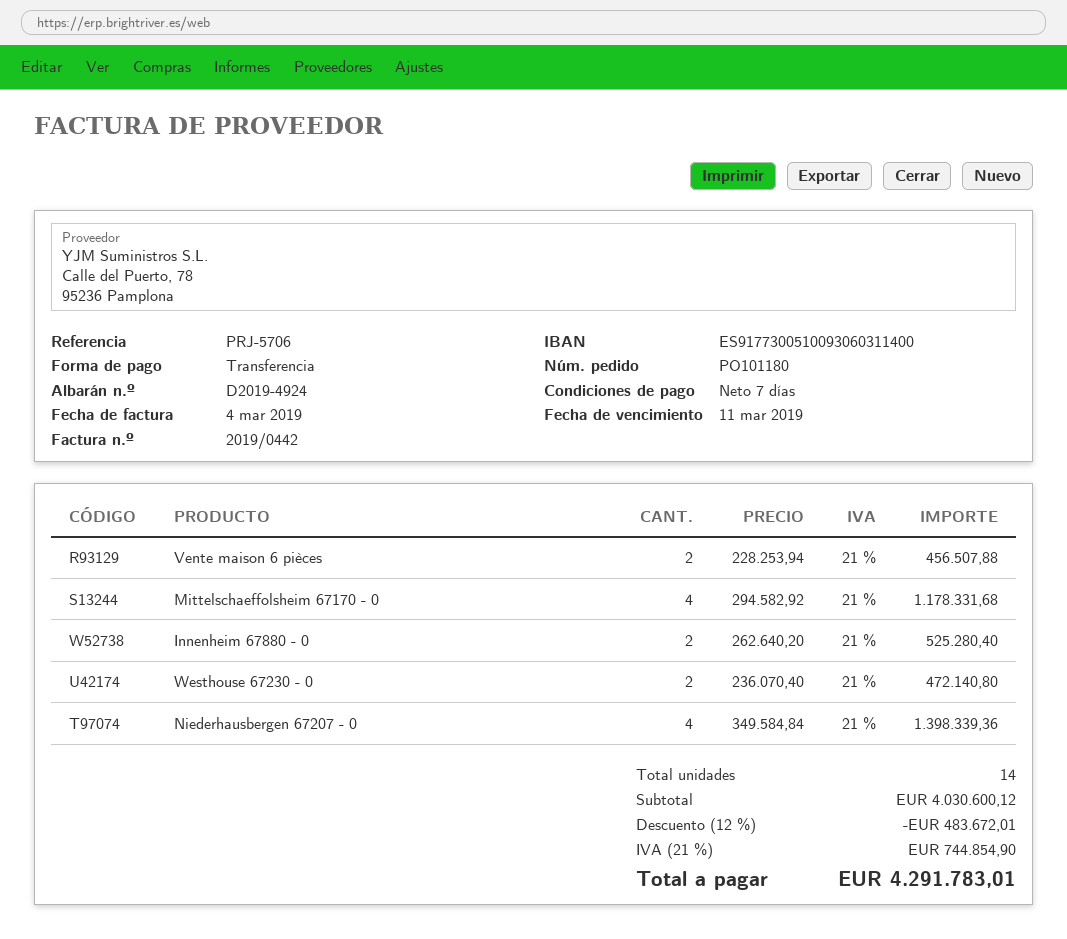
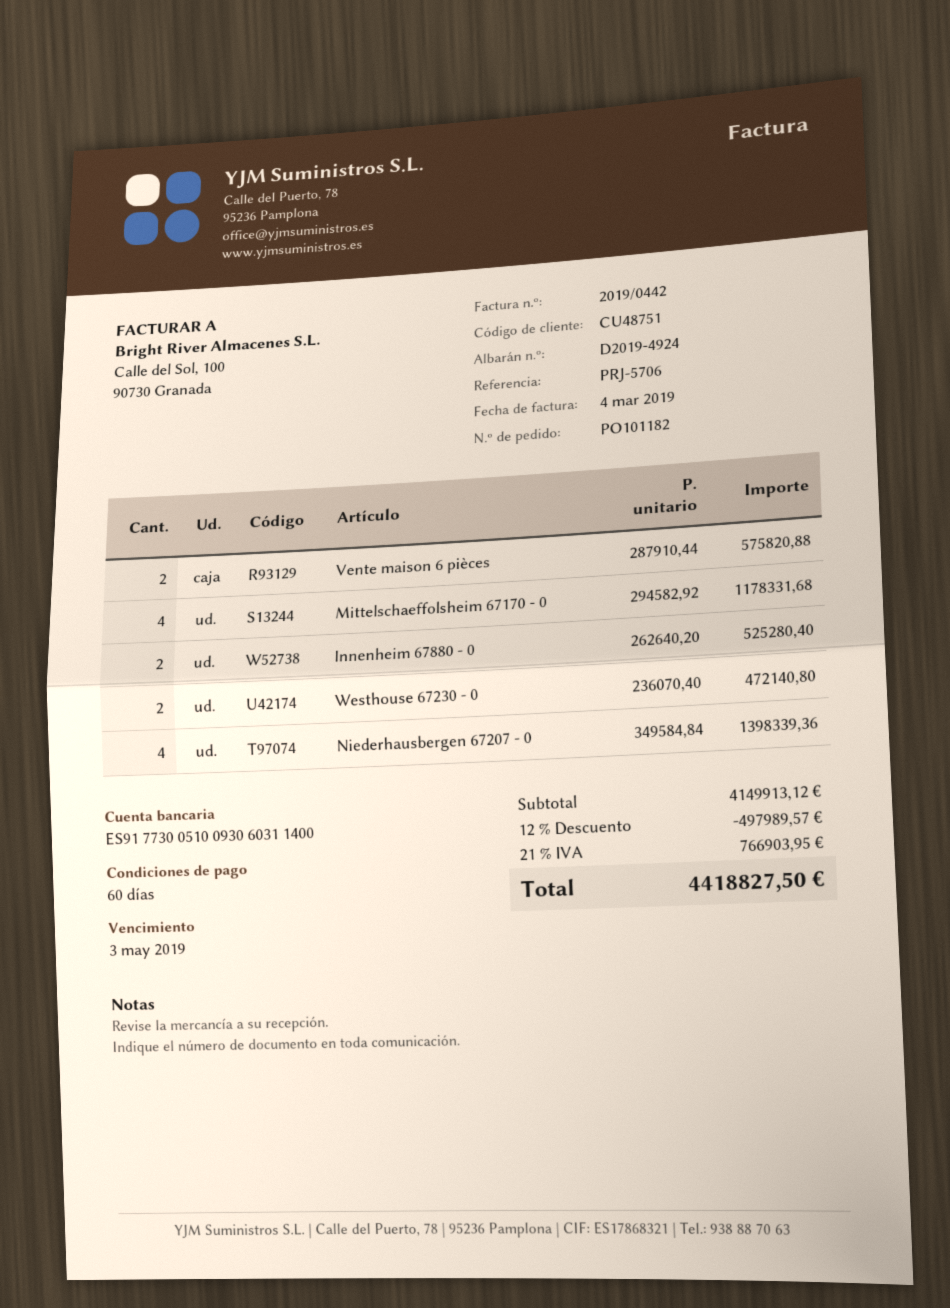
order number: PO101180 -> PO101182
payment terms: 7 days -> 60 days
due date: 2019-03-11 -> 2019-05-03
Vente maison 6 pièces: 2 x 228253.94 = 456507.88 -> 2 x 287910.44 = 575820.88
subtotal: 4030600.12 -> 4149913.12
discount: 12% = 483672.01 -> 12% = 497989.57
tax: 21% = 744854.90 -> 21% = 766903.95
total: 4291783.01 -> 4418827.50

